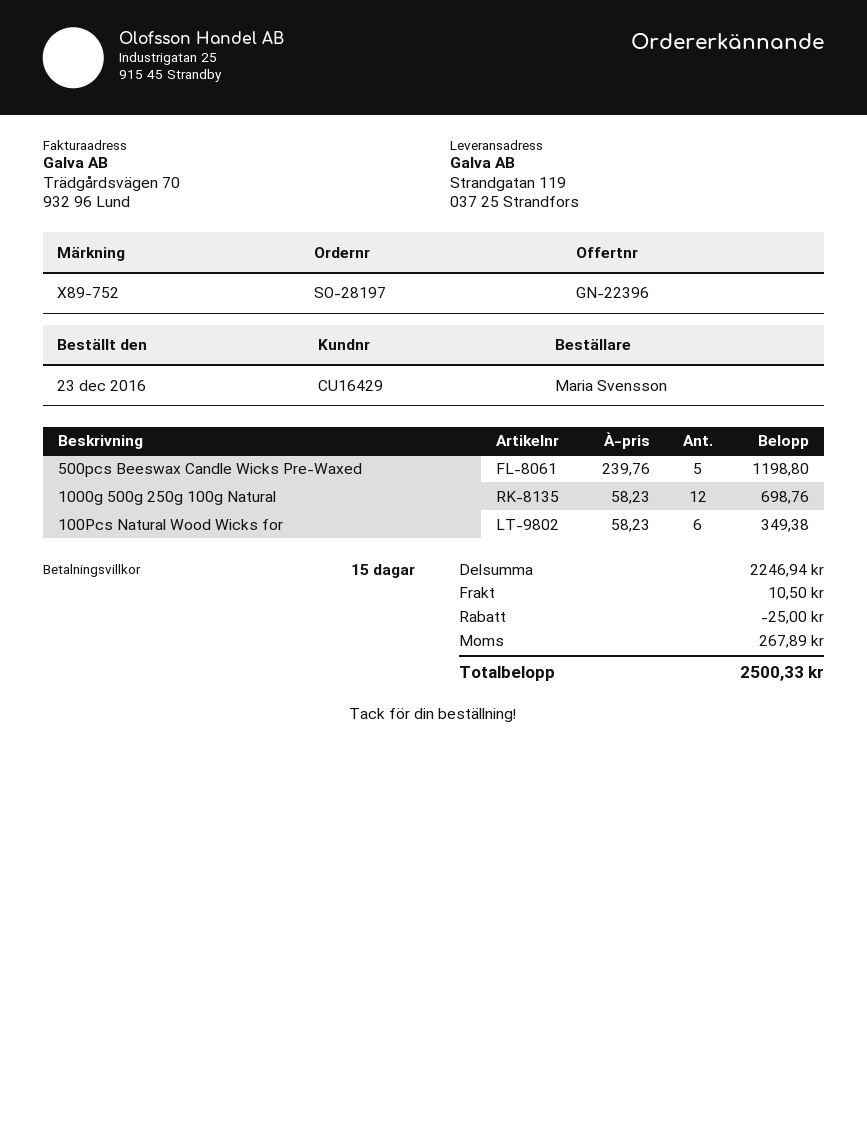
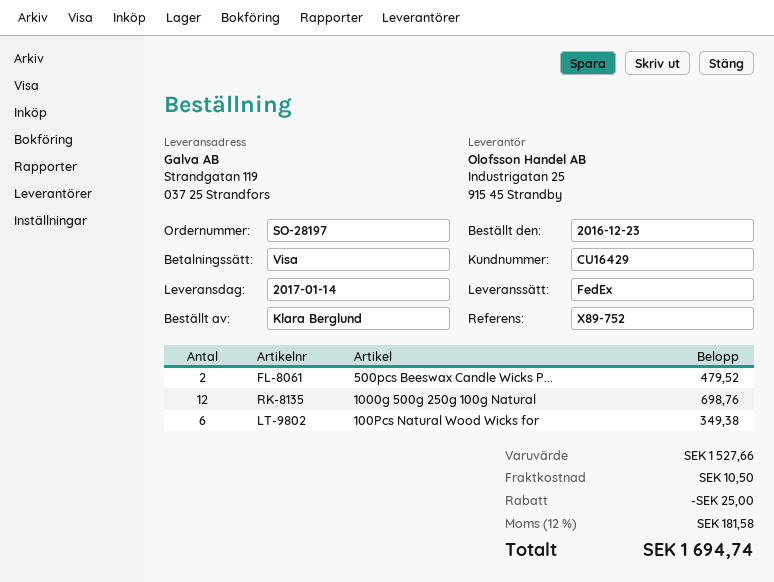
ordered by: Maria Svensson -> Klara Berglund
500pcs Beeswax Candle Wicks Pre-Waxed: 5 for 1198.80 -> 2 for 479.52
subtotal: 2246.94 -> 1527.66
tax: 267.89 -> 181.58
total: 2500.33 -> 1694.74

